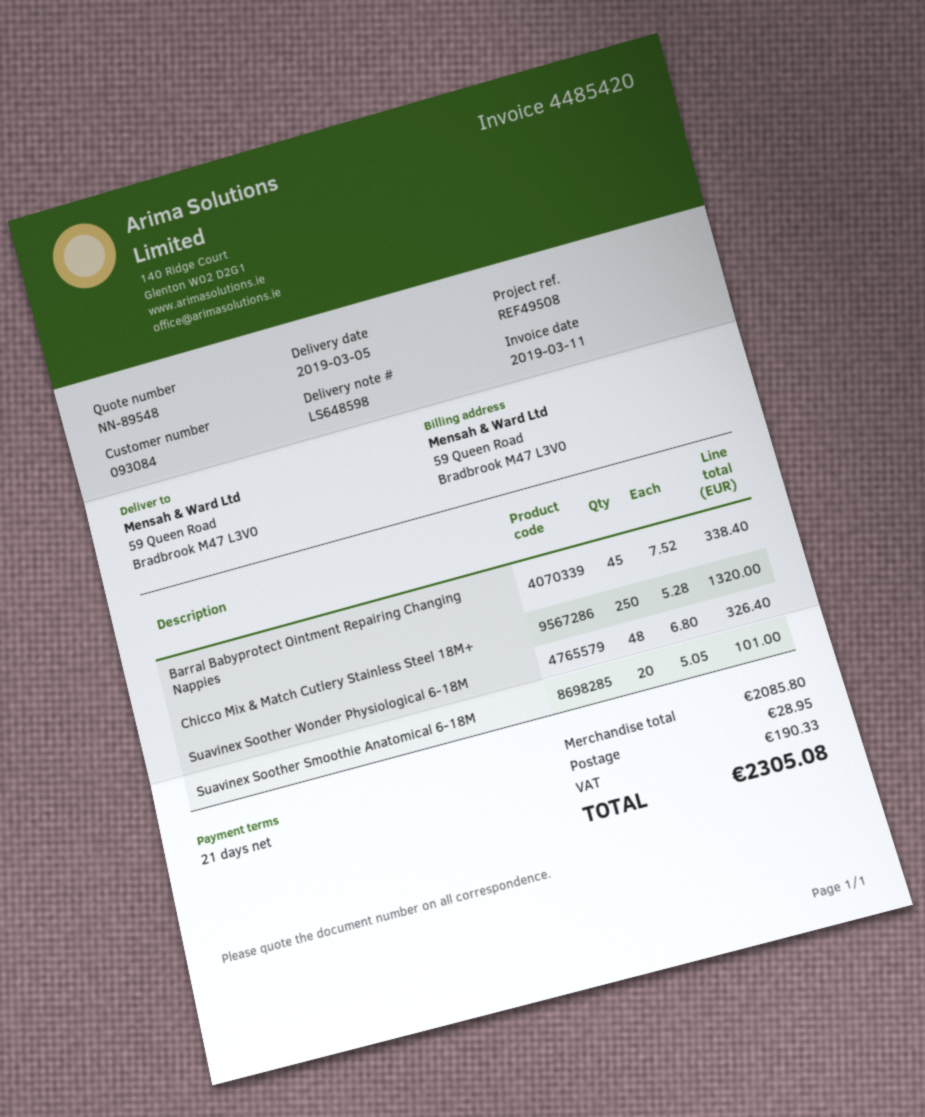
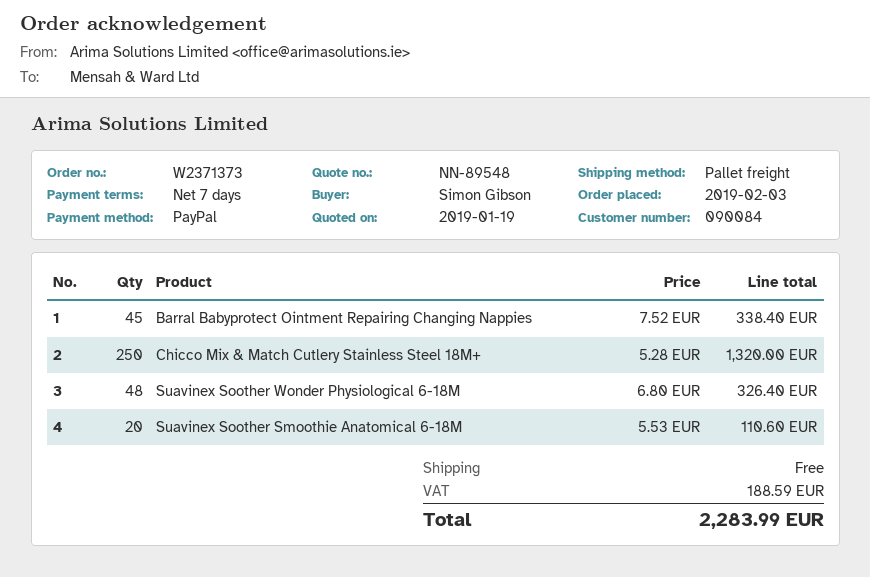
payment terms: 21 days -> 7 days
customer number: 093084 -> 090084
Suavinex Soother Smoothie Anatomical 6-18M: 20 x 5.05 = 101.00 -> 20 x 5.53 = 110.60
shipping: 28.95 -> 0.00
tax: 190.33 -> 188.59
total: 2305.08 -> 2283.99

